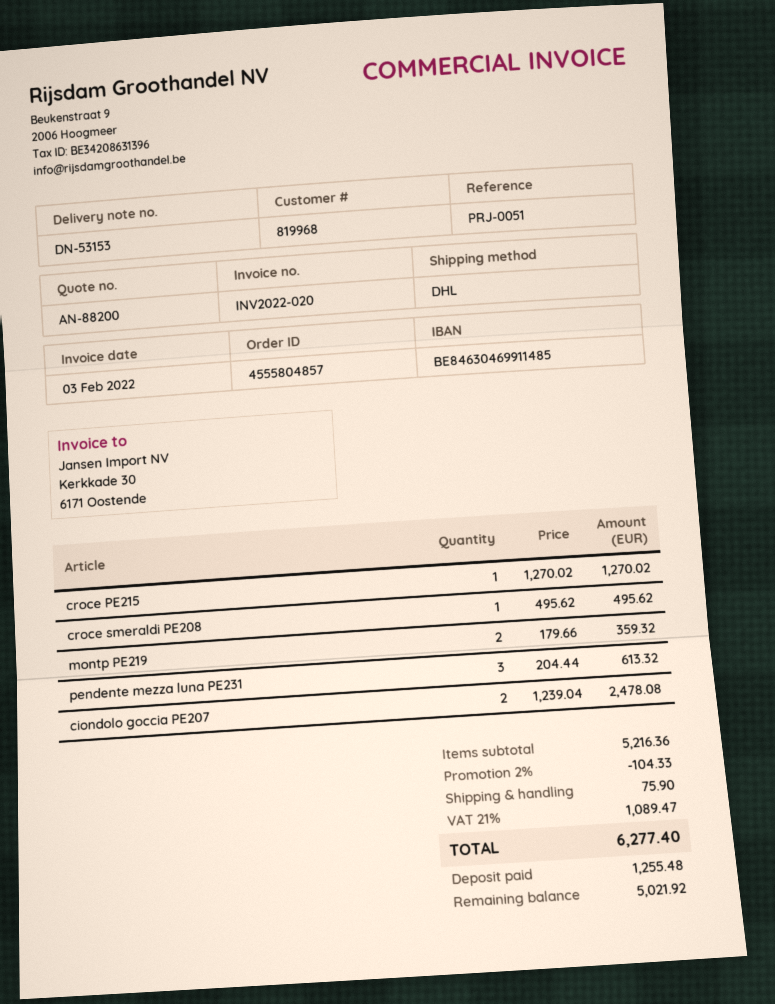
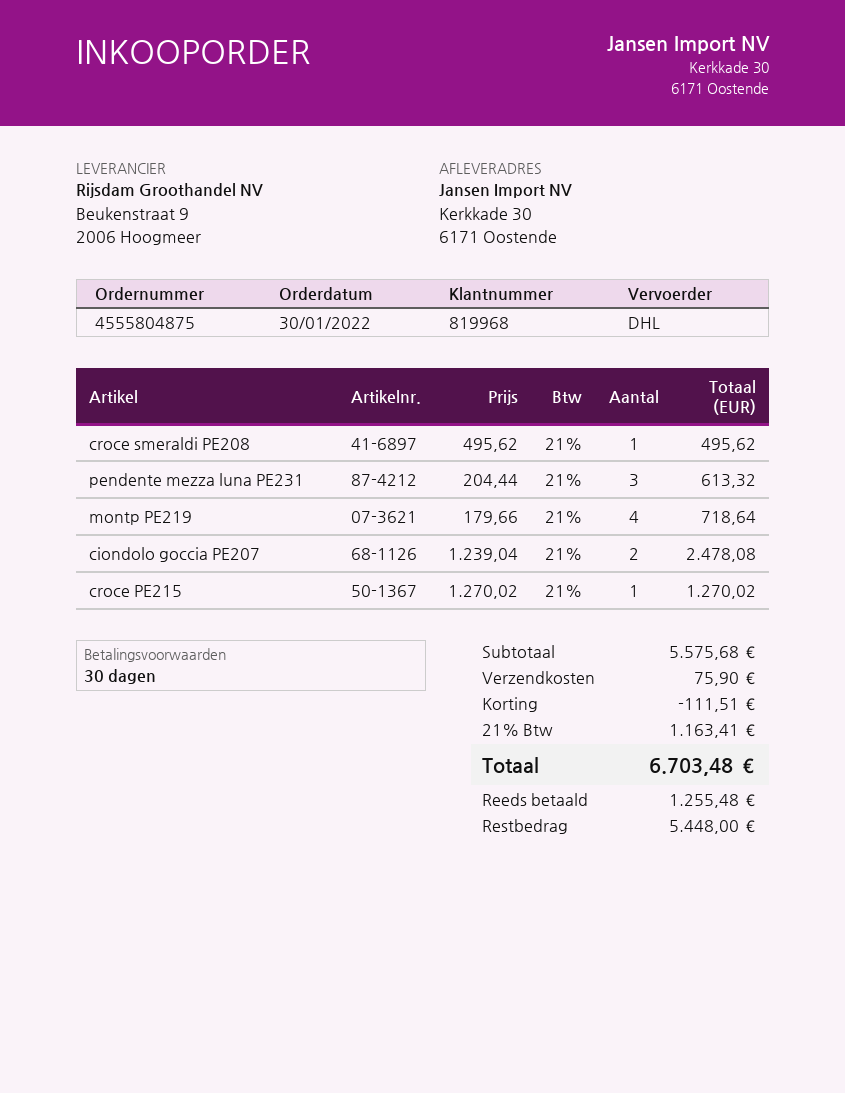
order number: 4555804857 -> 4555804875
montp PE219: 2 x 179.66 = 359.32 -> 4 x 179.66 = 718.64
subtotal: 5216.36 -> 5575.68
discount: 104.33 -> 111.51
tax: 21% = 1089.47 -> 21% = 1163.41
total: 6277.40 -> 6703.48
balance: 5021.92 -> 5448.00

